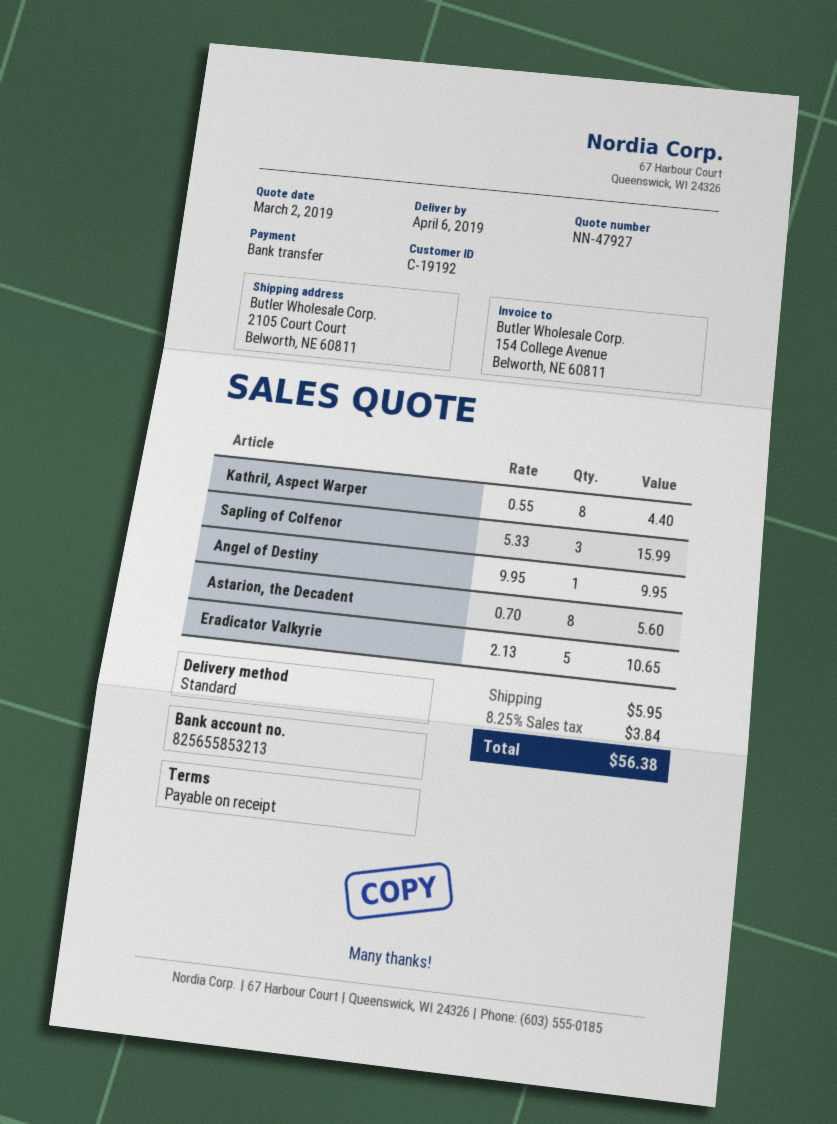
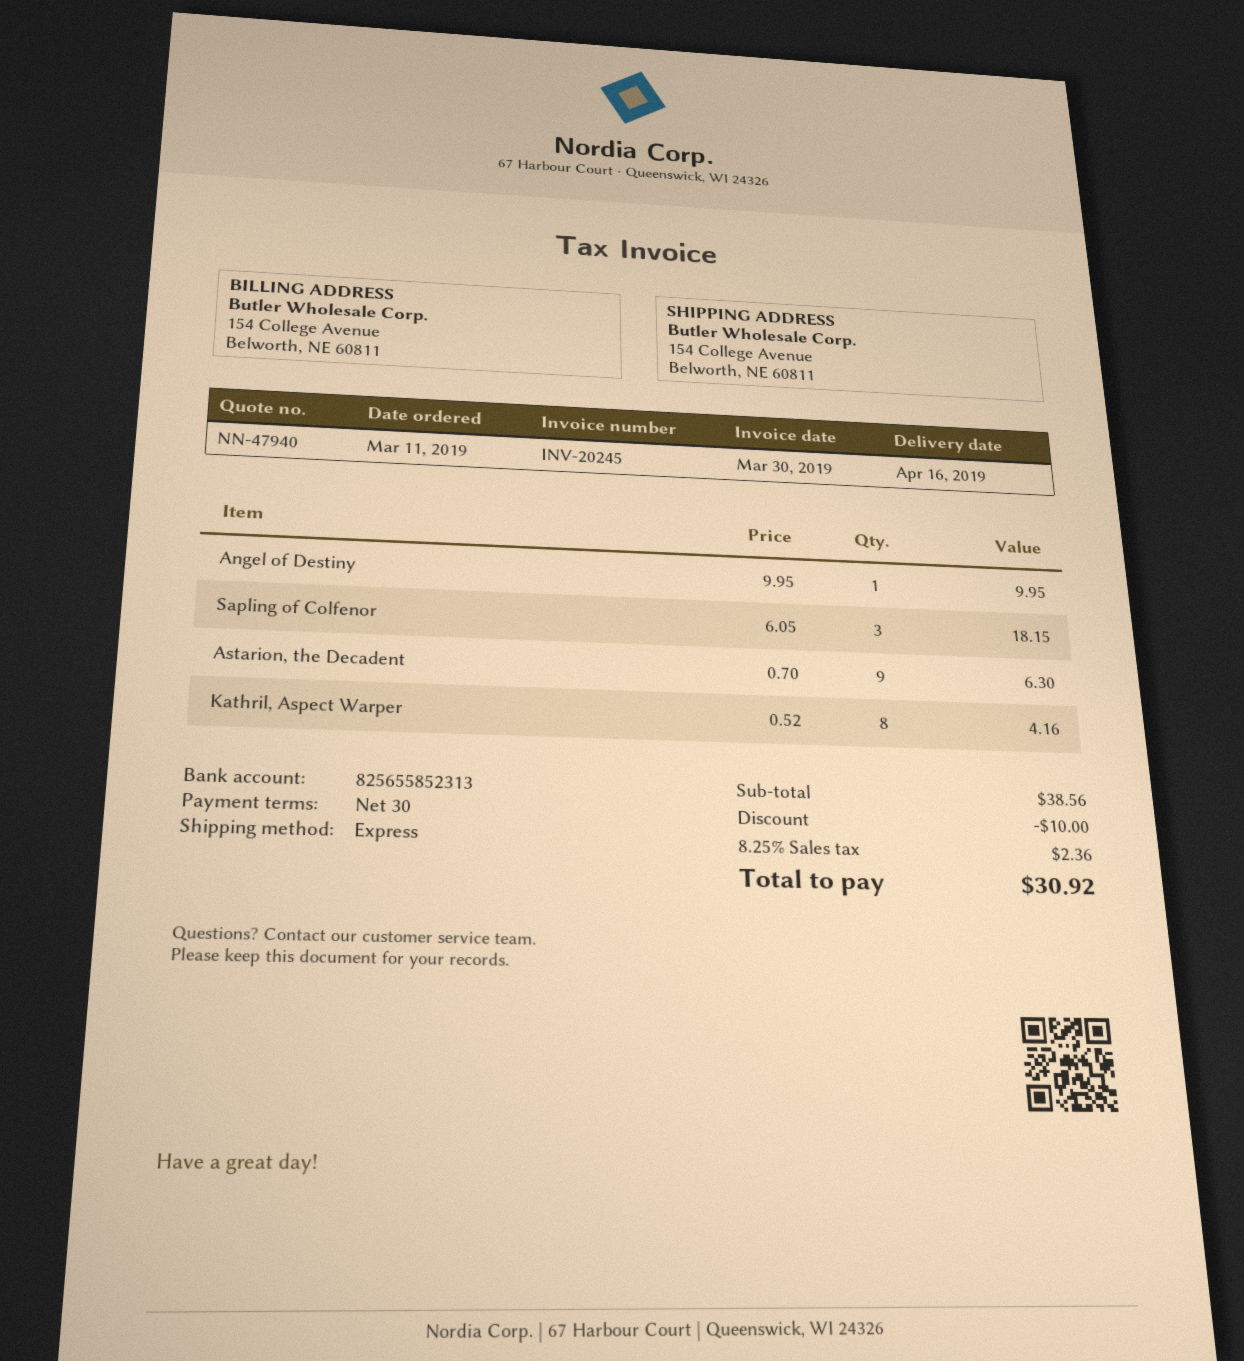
quote number: NN-47927 -> NN-47940
delivery date: 2019-04-06 -> 2019-04-16
payment terms: on receipt -> 30 days
bank account: 825655853213 -> 825655852313
shipping method: standard -> express
ship to: 2105 Court Court, Belworth, NE 60811 -> 154 College Avenue, Belworth, NE 60811
Kathril, Aspect Warper: 8 x 0.55 = 4.40 -> 8 x 0.52 = 4.16
Sapling of Colfenor: 3 x 5.33 = 15.99 -> 3 x 6.05 = 18.15
Astarion, the Decadent: 8 x 0.70 = 5.60 -> 9 x 0.70 = 6.30
Eradicator Valkyrie: 5 x 2.13 = 10.65 -> none
discount: none -> 10.00
shipping: 5.95 -> none
tax: 8.25% = 3.84 -> 8.25% = 2.36
total: 56.38 -> 30.92

